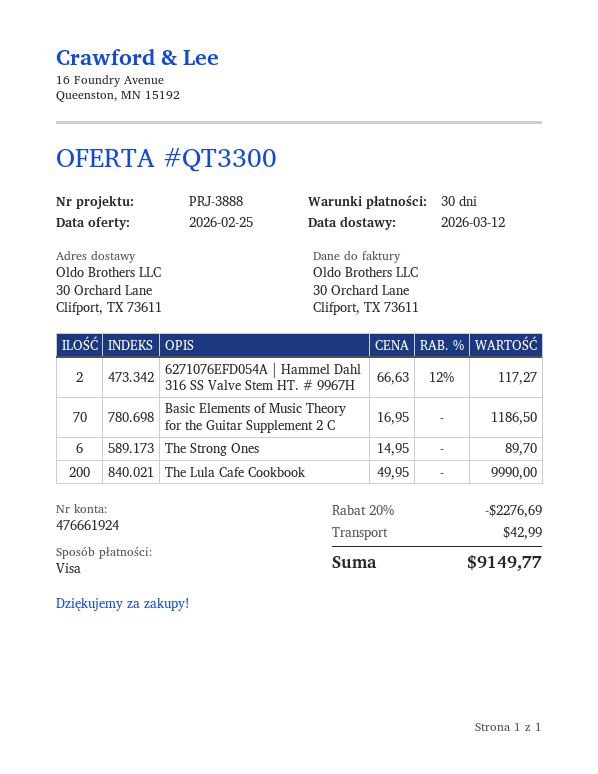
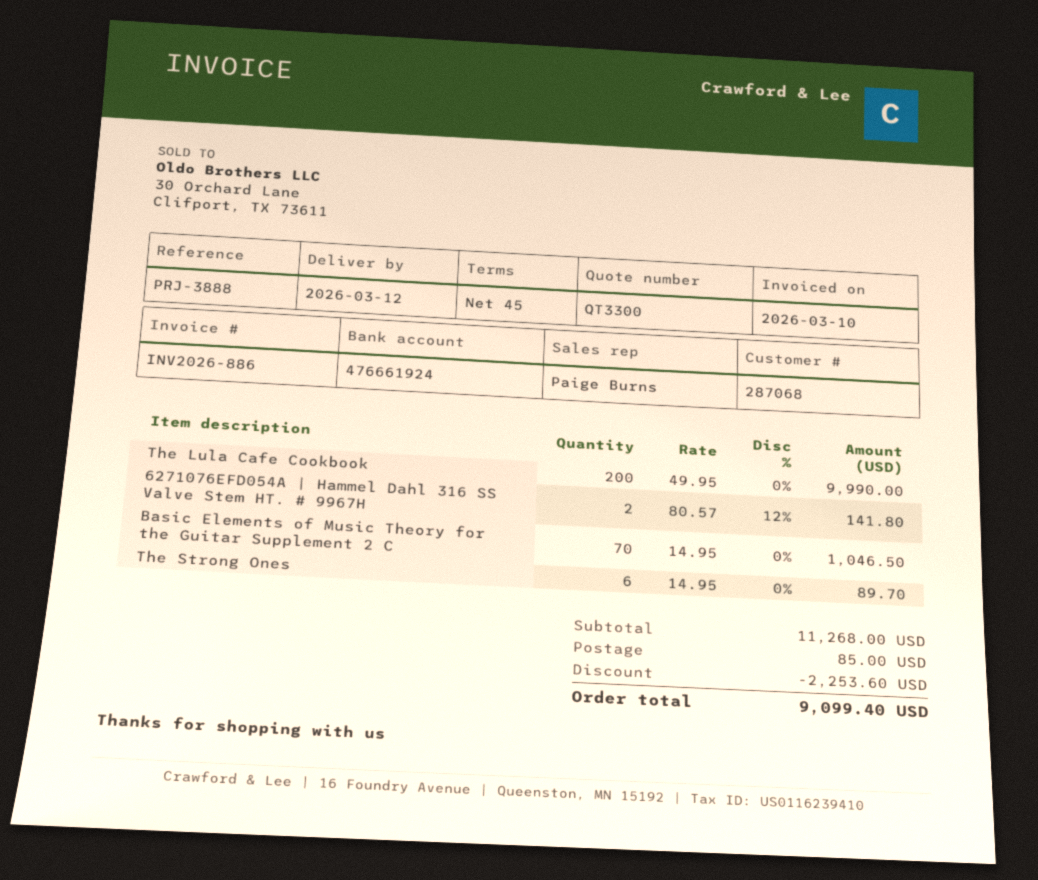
payment terms: 30 days -> 45 days
6271076EFD054A | Hammel Dahl 316 SS Valve Stem HT. # 9967H: 2 x 66.63 - 12% = 117.27 -> 2 x 80.57 - 12% = 141.80
Basic Elements of Music Theory for the Guitar Supplement 2 C: 70 x 16.95 = 1186.50 -> 70 x 14.95 = 1046.50
discount: 2276.69 -> 2253.60
shipping: 42.99 -> 85.00
total: 9149.77 -> 9099.40

